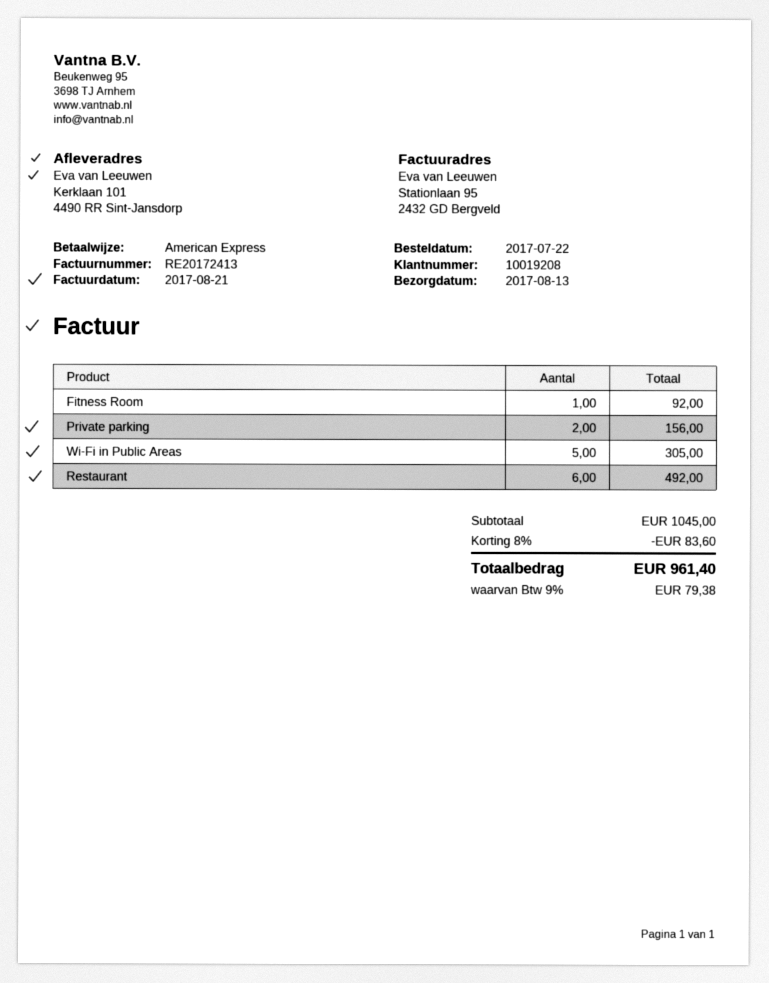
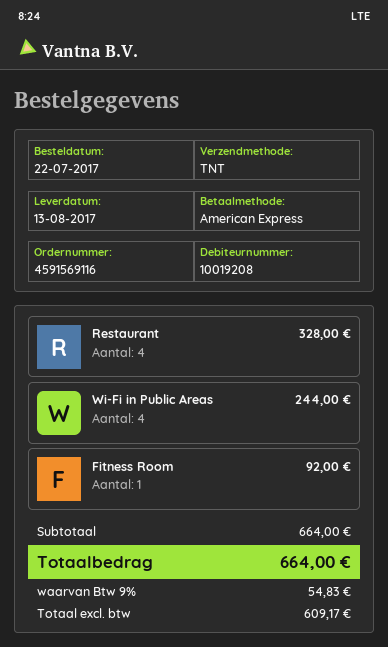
Private parking: 2 for 156.00 -> none
Wi-Fi in Public Areas: 5 for 305.00 -> 4 for 244.00
Restaurant: 6 for 492.00 -> 4 for 328.00
subtotal: 1045.00 -> 664.00
discount: 8% = 83.60 -> none
tax: 9% = 79.38 -> 9% = 54.83
total: 961.40 -> 664.00

